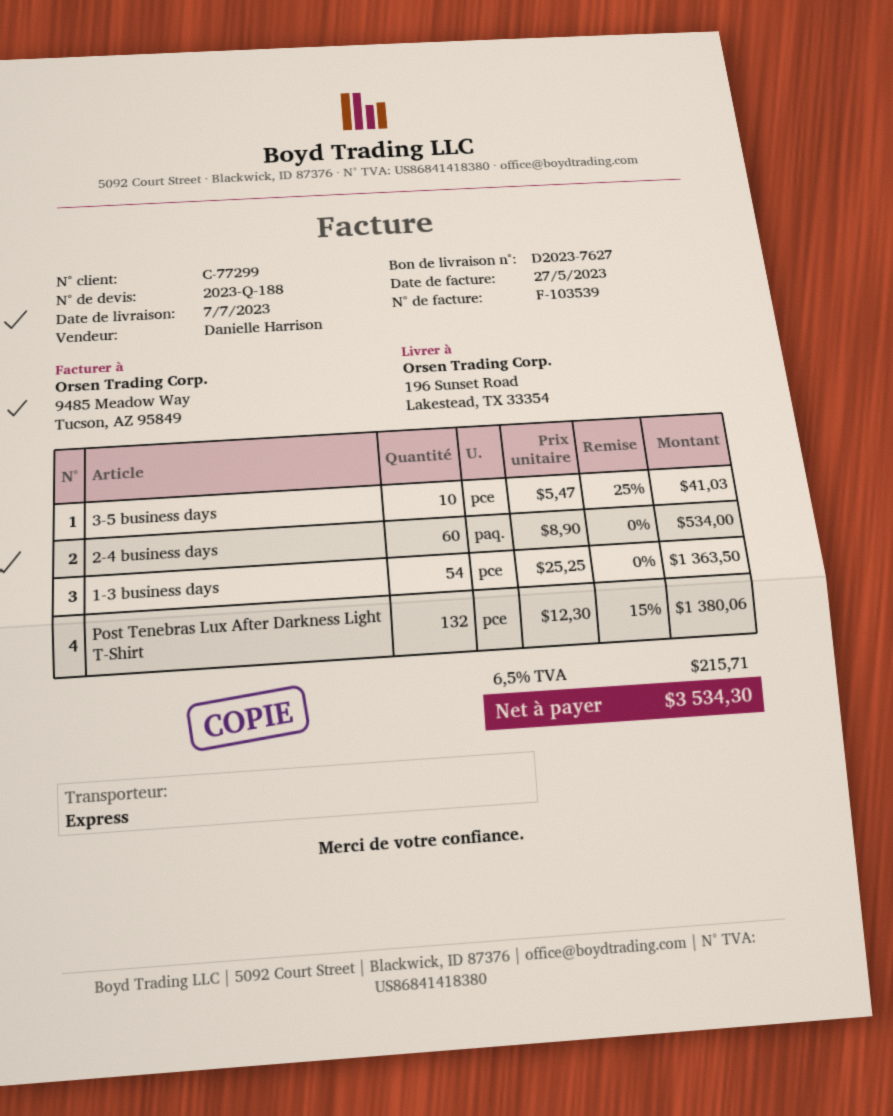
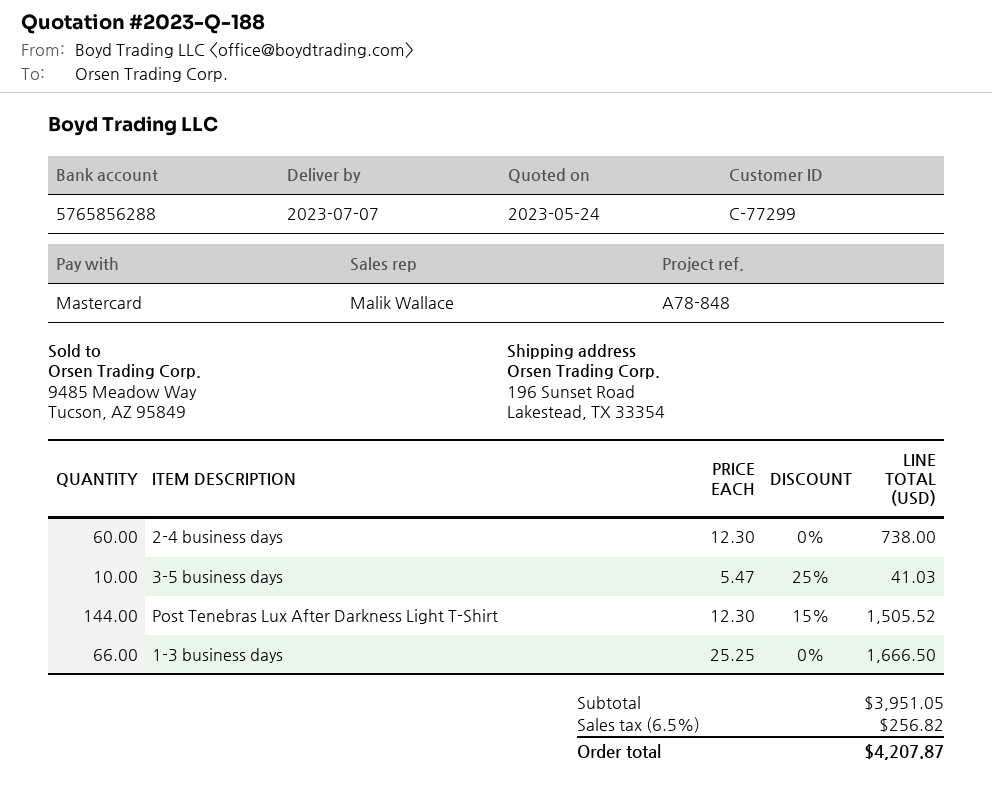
sales rep: Danielle Harrison -> Malik Wallace
2-4 business days: 60 x 8.90 = 534.00 -> 60 x 12.30 = 738.00
1-3 business days: 54 x 25.25 = 1363.50 -> 66 x 25.25 = 1666.50
Post Tenebras Lux After Darkness Light T-Shirt: 132 x 12.30 - 15% = 1380.06 -> 144 x 12.30 - 15% = 1505.52
tax: 6.5% = 215.71 -> 6.5% = 256.82
total: 3534.30 -> 4207.87

